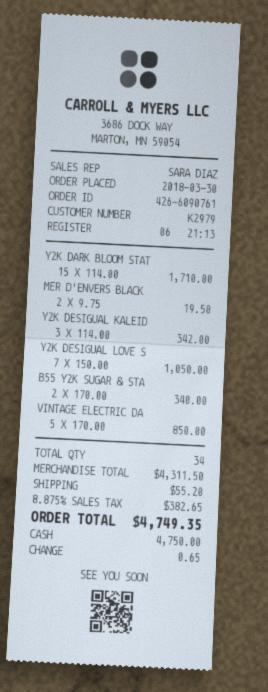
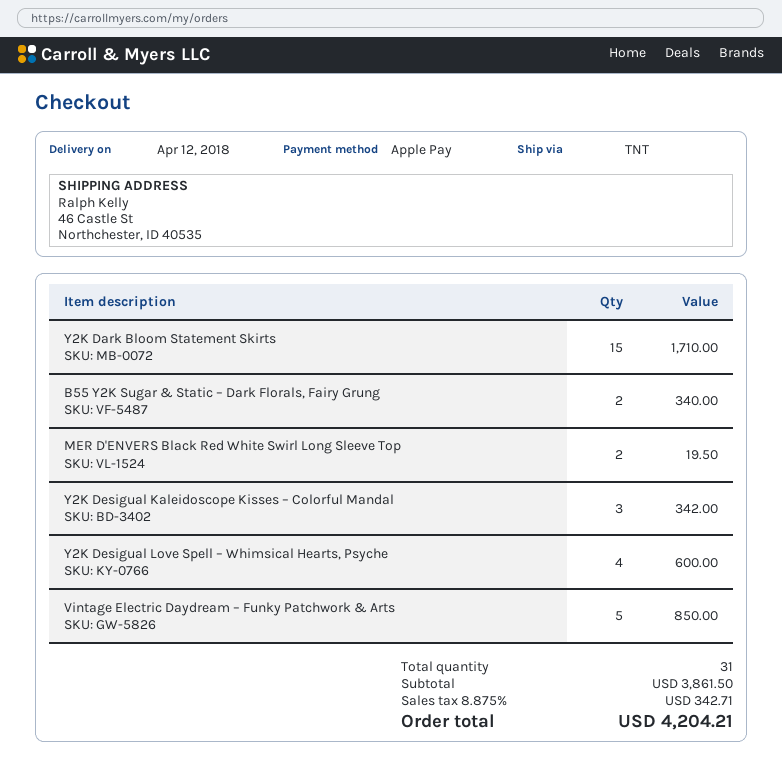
payment method: cash -> Apple Pay
Y2K DESIGUAL LOVE S: 7 for 1050.00 -> 4 for 600.00
total quantity: 34 -> 31
subtotal: 4311.50 -> 3861.50
shipping: 55.20 -> none
tax: 8.875% = 382.65 -> 8.875% = 342.71
total: 4749.35 -> 4204.21

